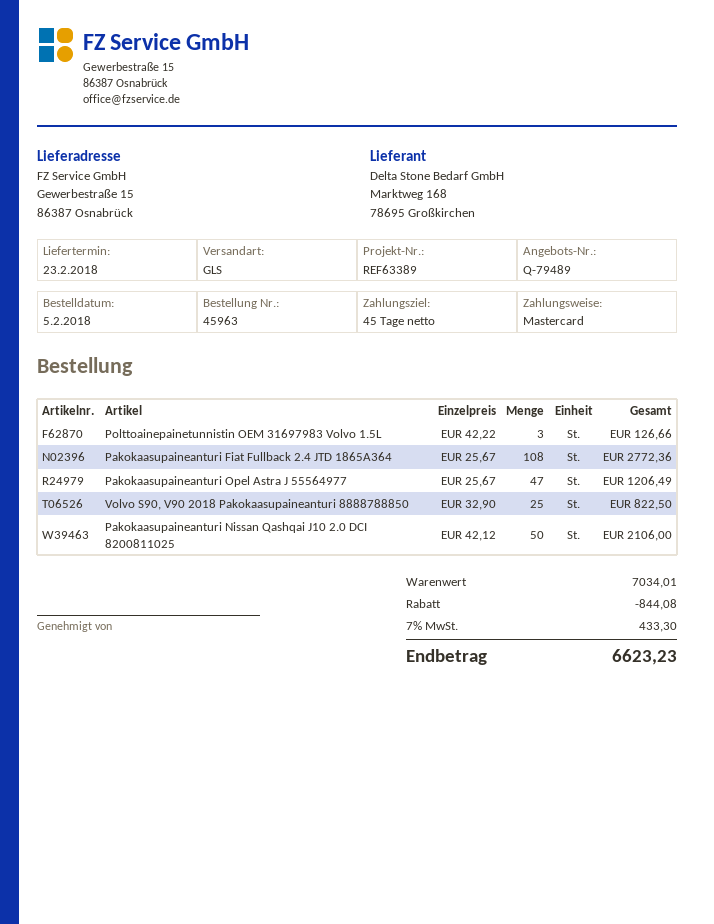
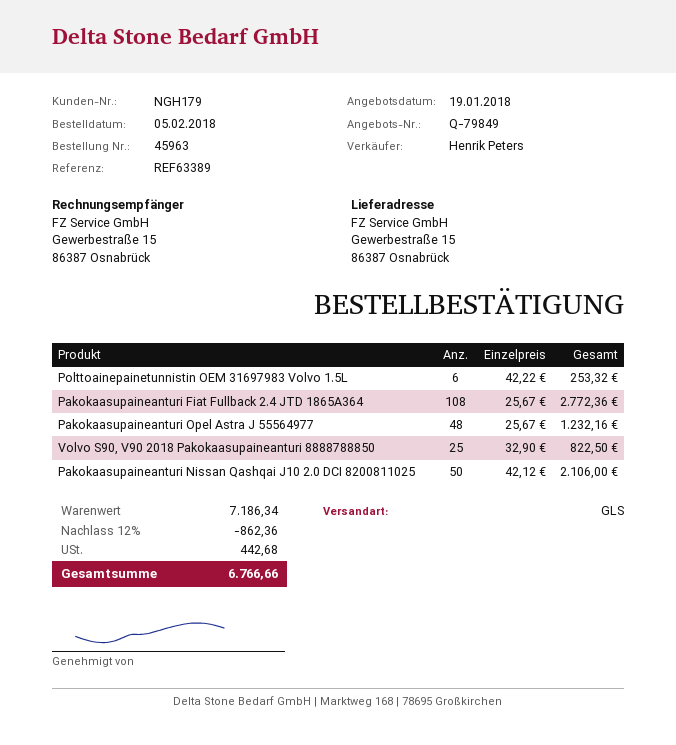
quote number: Q-79489 -> Q-79849
Polttoainepainetunnistin OEM 31697983 Volvo 1.5L: 3 x 42.22 = 126.66 -> 6 x 42.22 = 253.32
Pakokaasupaineanturi Opel Astra J 55564977: 47 x 25.67 = 1206.49 -> 48 x 25.67 = 1232.16
subtotal: 7034.01 -> 7186.34
discount: 844.08 -> 862.36
tax: 433.30 -> 442.68
total: 6623.23 -> 6766.66

